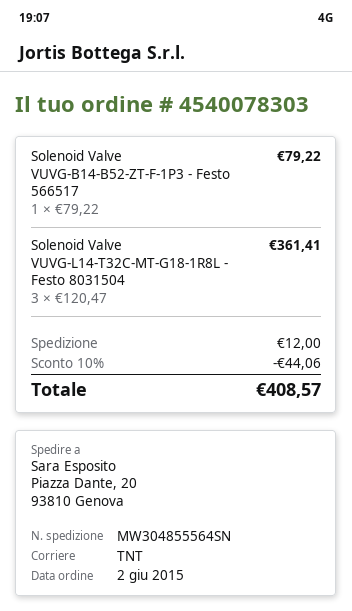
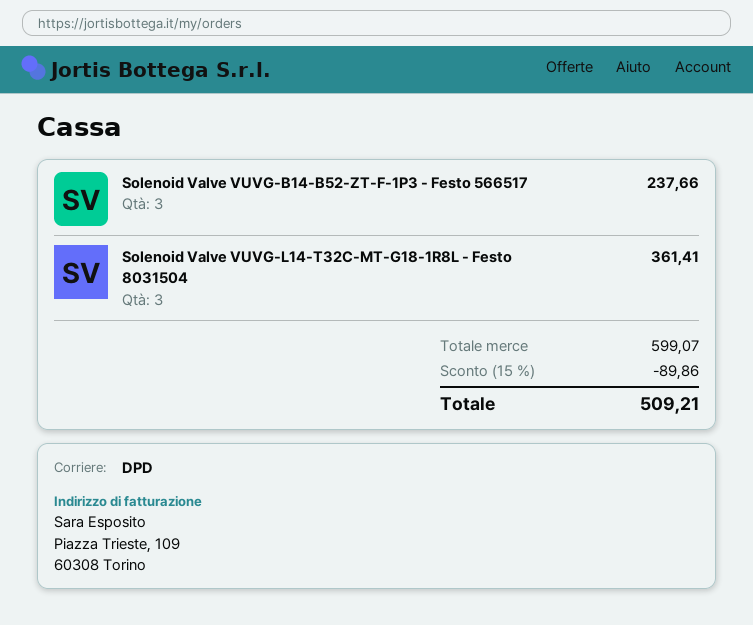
shipping method: TNT -> DPD
Solenoid Valve VUVG-B14-B52-ZT-F-1P3 - Festo 566517: 1 for 79.22 -> 3 for 237.66
discount: 10% = 44.06 -> 15% = 89.86
shipping: 12.00 -> none
total: 408.57 -> 509.21

